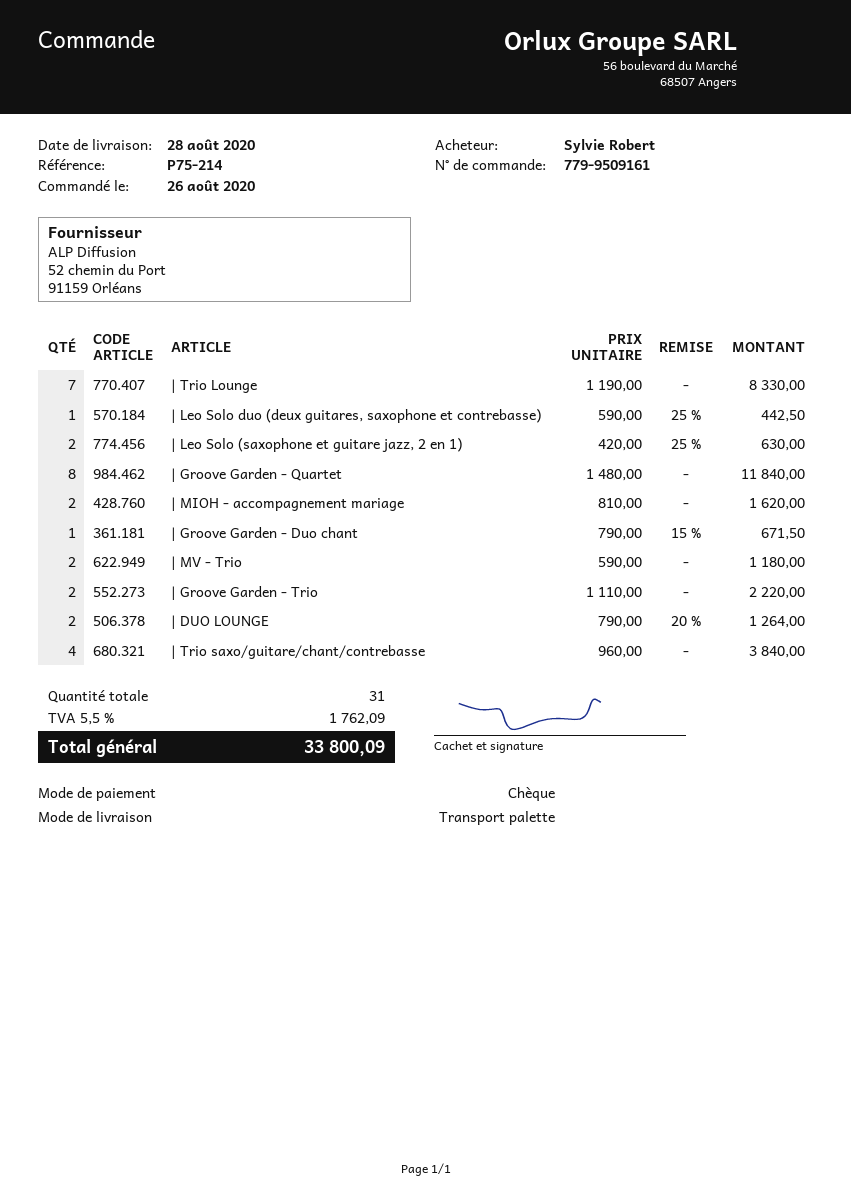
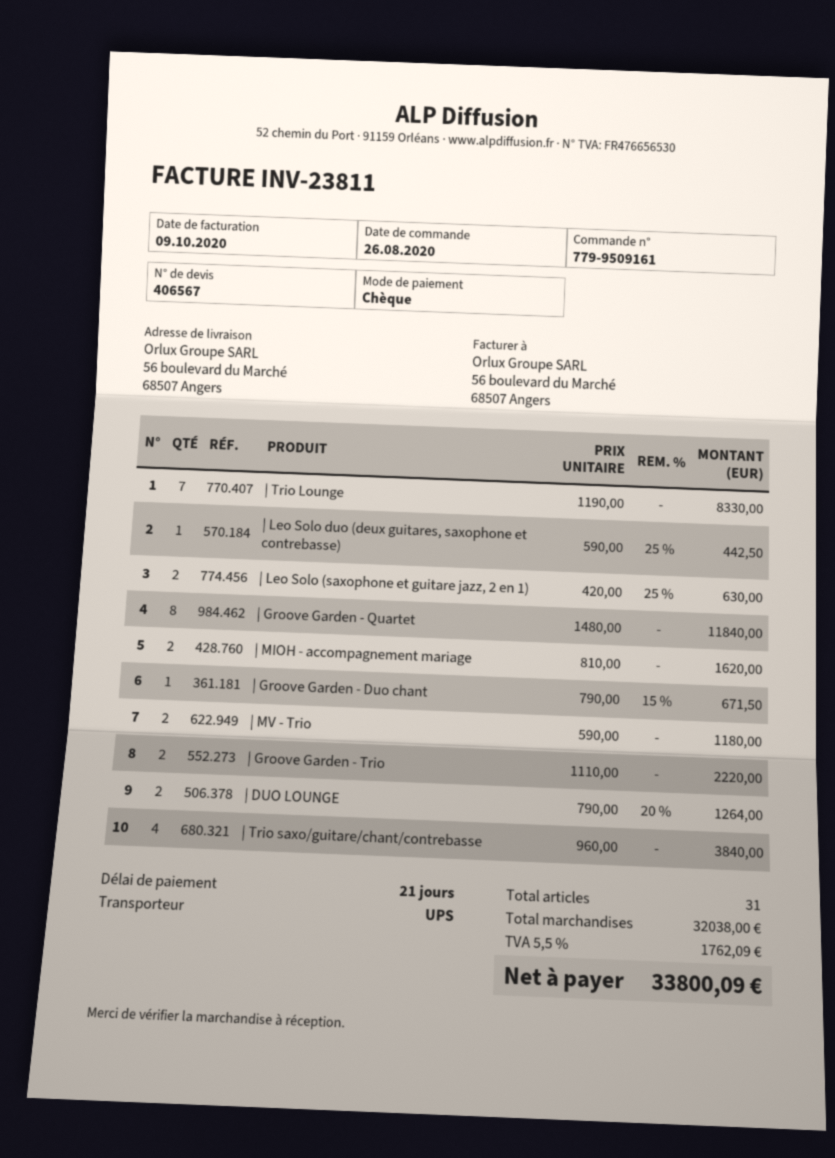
shipping method: pallet freight -> UPS

